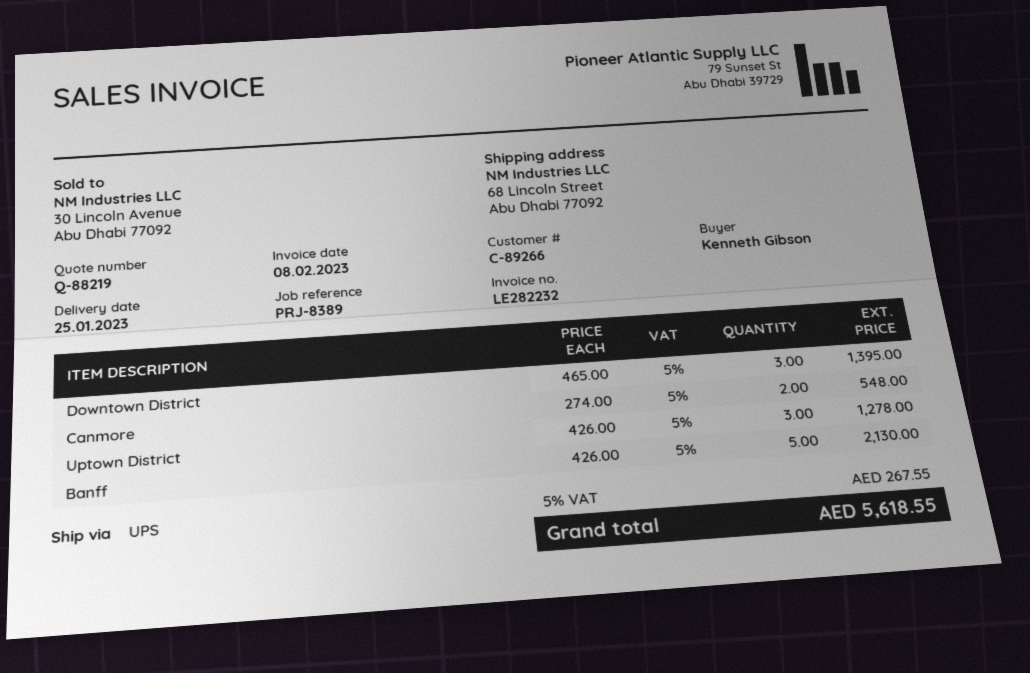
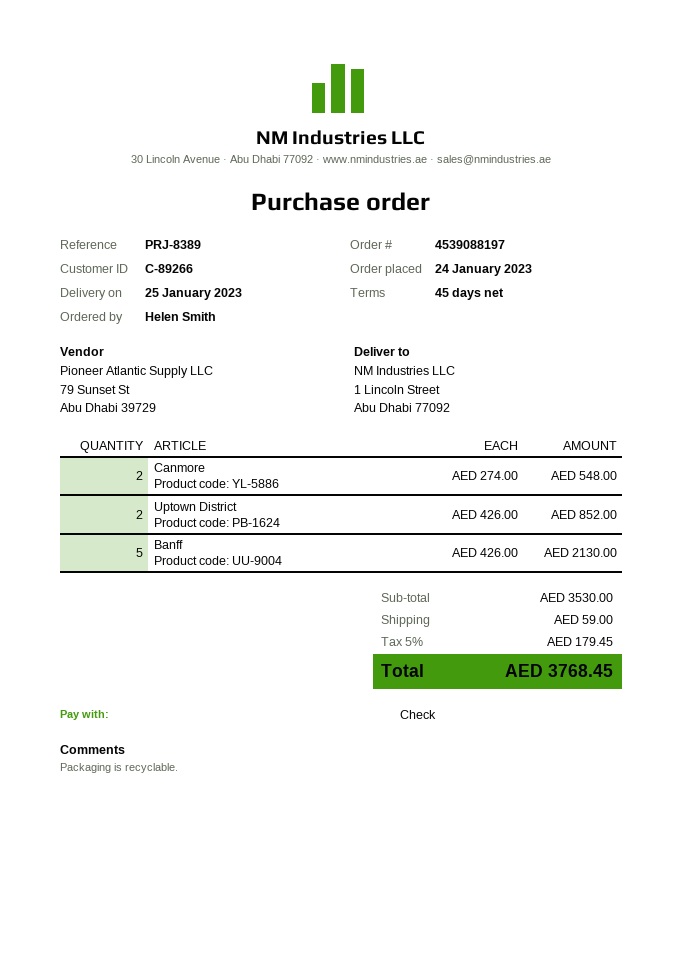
ordered by: Kenneth Gibson -> Helen Smith
ship to: 68 Lincoln Street, Abu Dhabi 77092 -> 1 Lincoln Street, Abu Dhabi 77092
Downtown District: 3 x 465.00 = 1395.00 -> none
Uptown District: 3 x 426.00 = 1278.00 -> 2 x 426.00 = 852.00
shipping: none -> 59.00
tax: 5% = 267.55 -> 5% = 179.45
total: 5618.55 -> 3768.45

